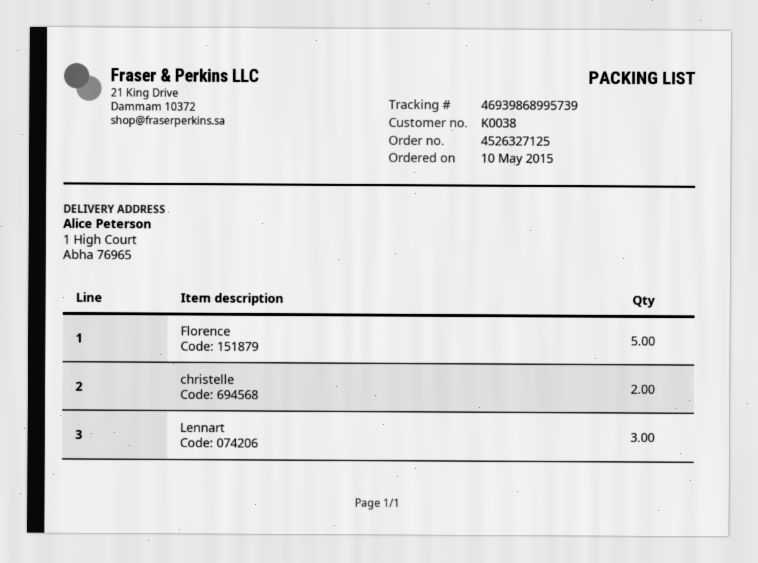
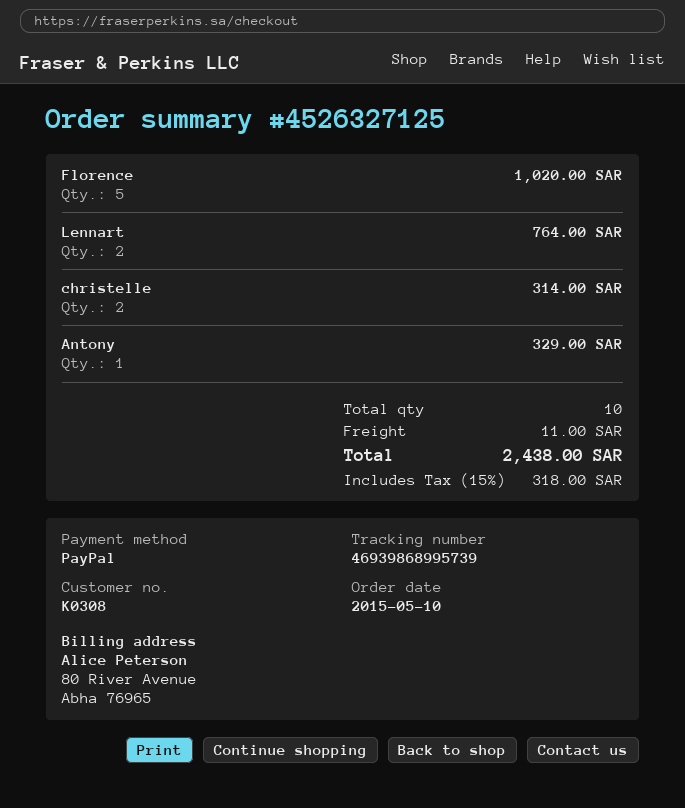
customer number: K0038 -> K0308
Lennart: 3 -> 2
Antony: none -> 1

